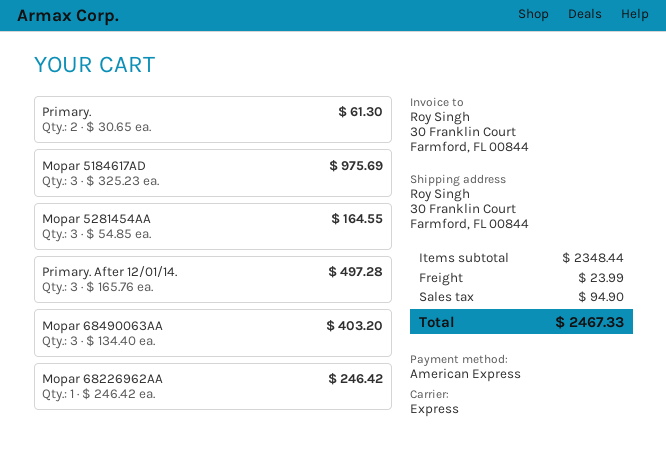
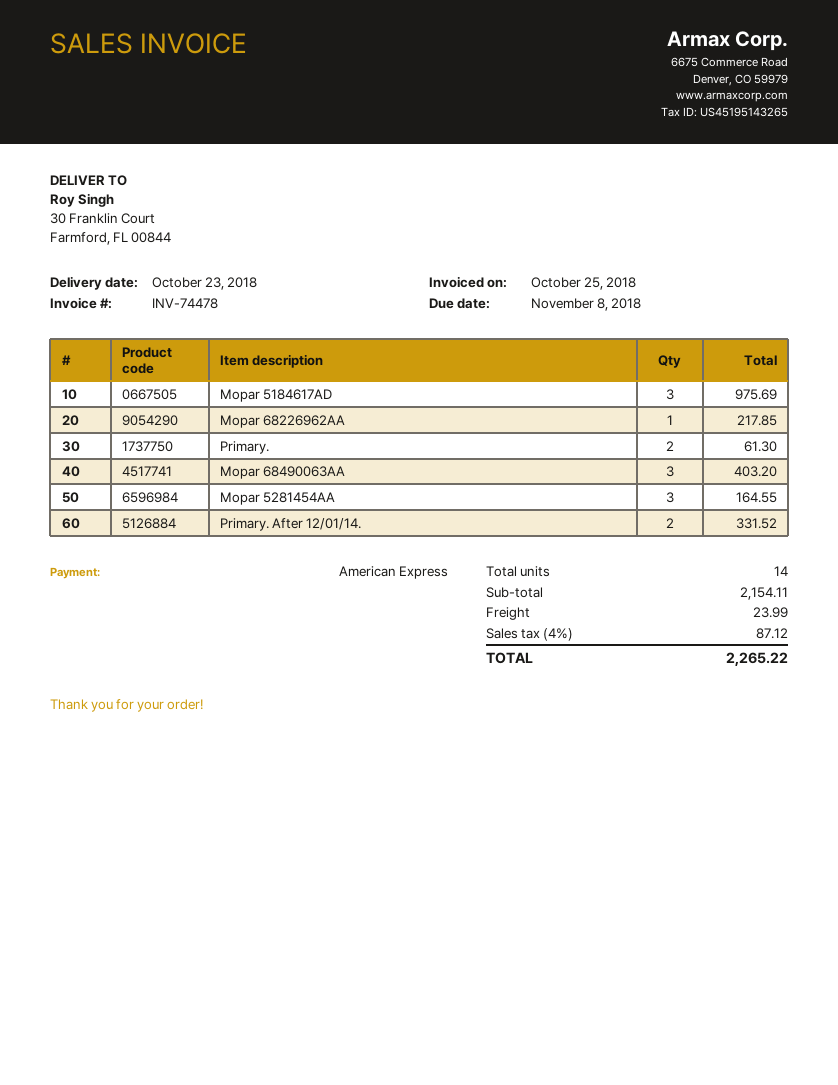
Primary. After 12/01/14.: 3 for 497.28 -> 2 for 331.52
Mopar 68226962AA: 1 for 246.42 -> 1 for 217.85
subtotal: 2348.44 -> 2154.11
tax: 94.90 -> 87.12
total: 2467.33 -> 2265.22

